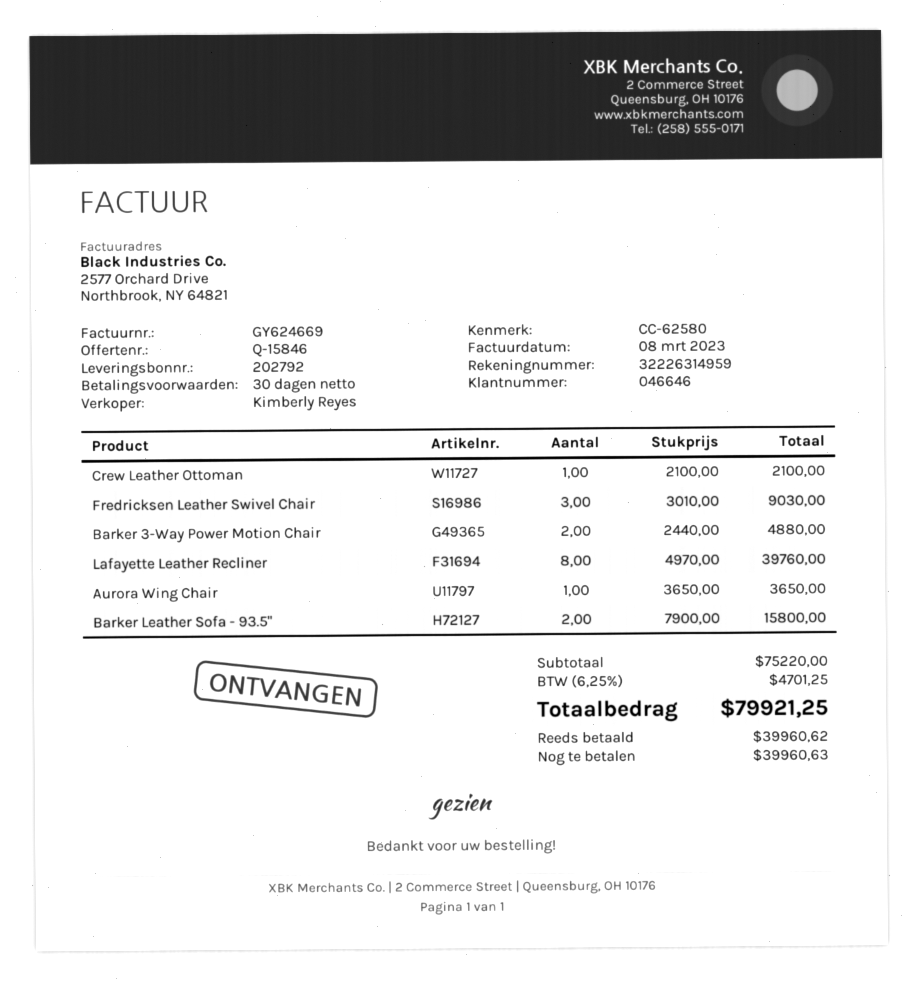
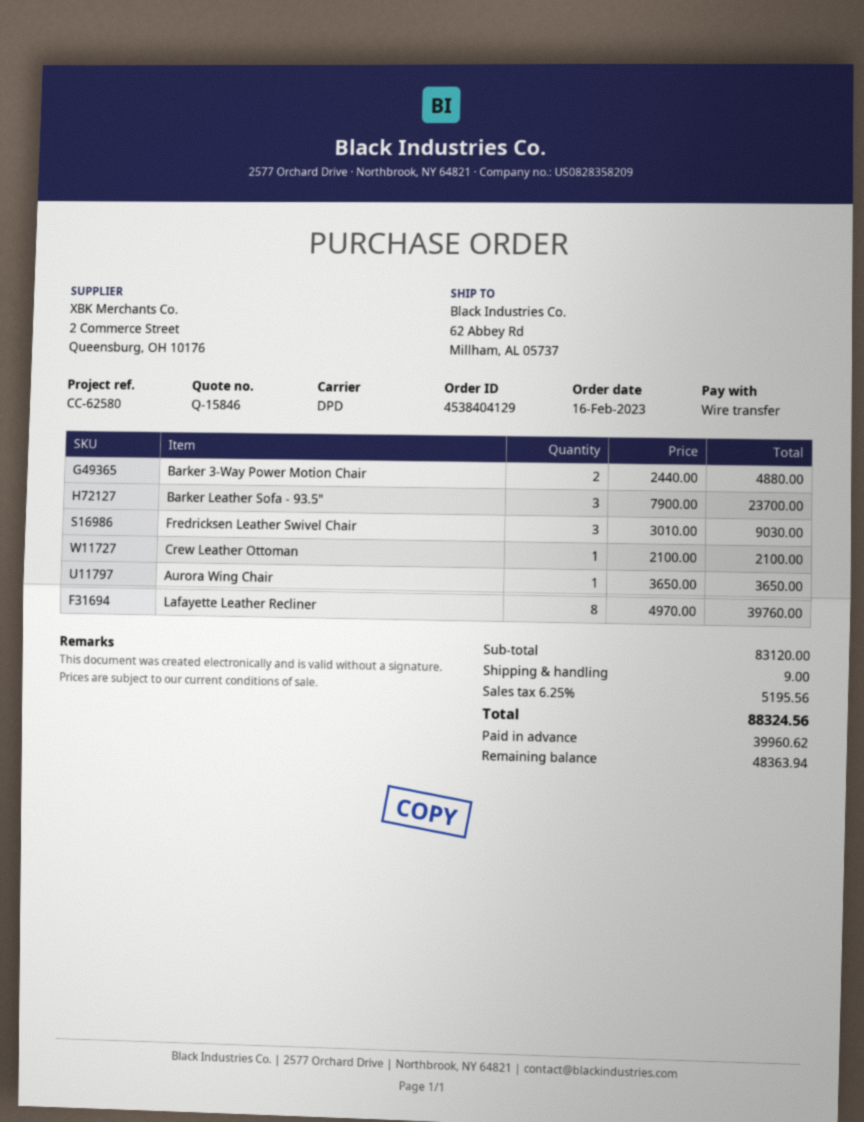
Barker Leather Sofa - 93.5": 2 x 7900.00 = 15800.00 -> 3 x 7900.00 = 23700.00
subtotal: 75220.00 -> 83120.00
shipping: none -> 9.00
tax: 6.25% = 4701.25 -> 6.25% = 5195.56
total: 79921.25 -> 88324.56
balance: 39960.63 -> 48363.94

